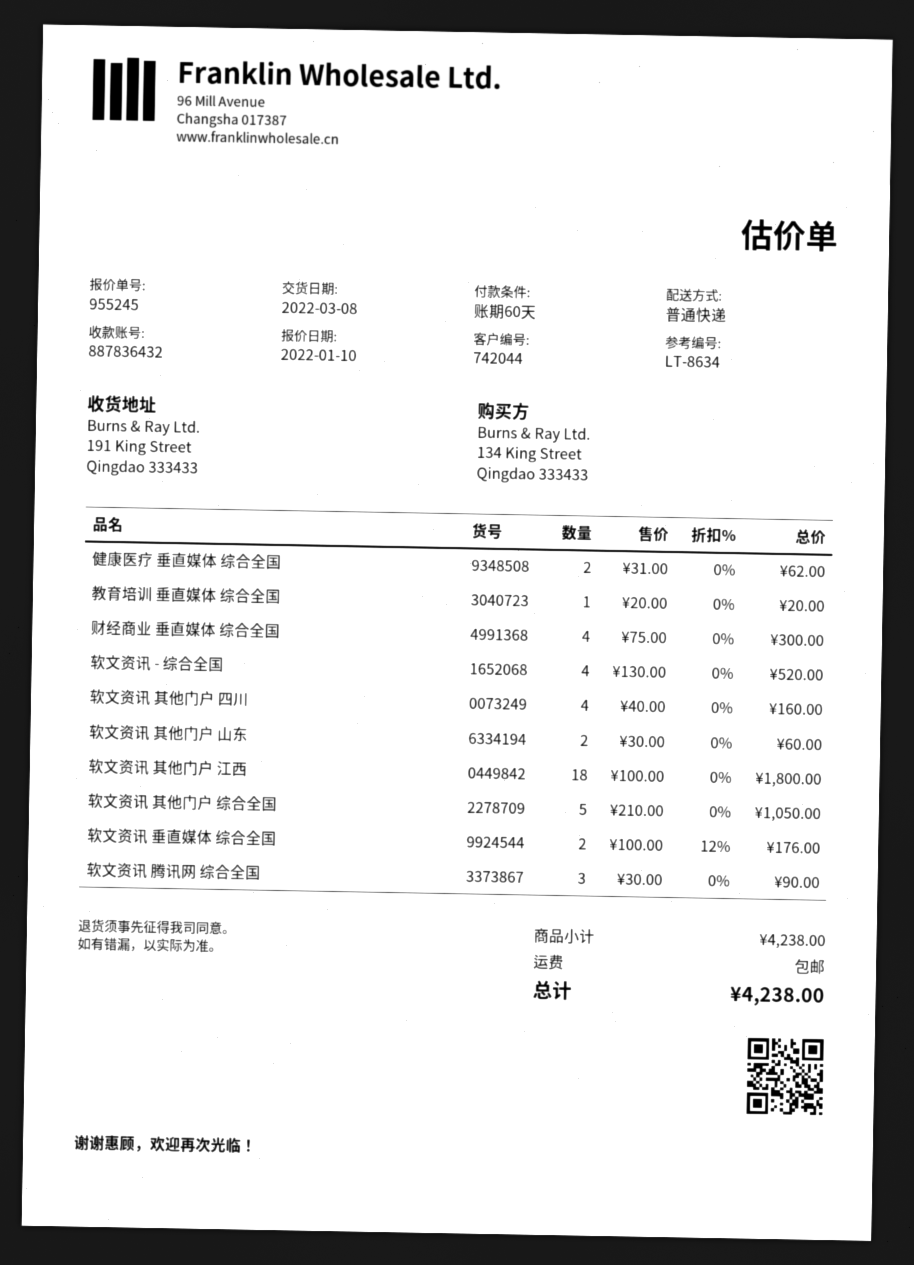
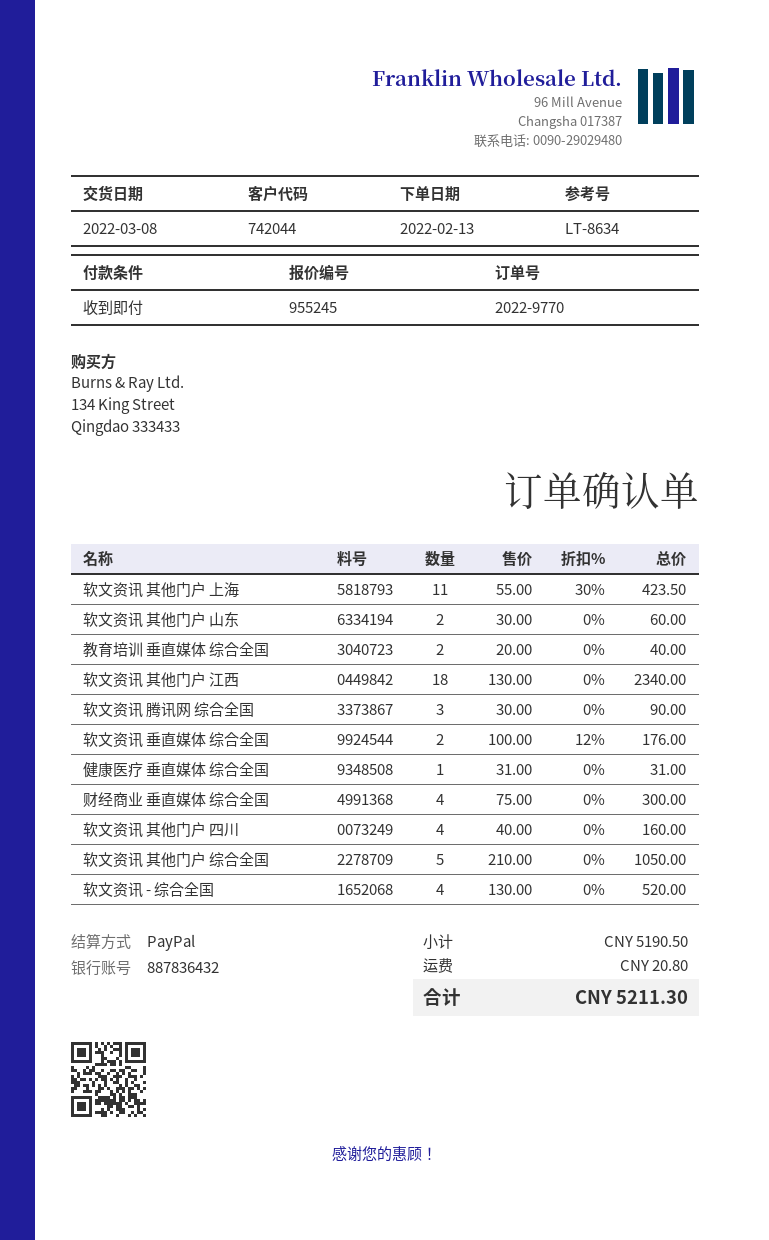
payment terms: 60 days -> on receipt
健康医疗 垂直媒体 综合全国: 2 x 31.00 = 62.00 -> 1 x 31.00 = 31.00
教育培训 垂直媒体 综合全国: 1 x 20.00 = 20.00 -> 2 x 20.00 = 40.00
软文资讯 其他门户 江西: 18 x 100.00 = 1800.00 -> 18 x 130.00 = 2340.00
软文资讯 其他门户 上海: none -> 11 x 55.00 - 30% = 423.50
subtotal: 4238.00 -> 5190.50
shipping: 0.00 -> 20.80
total: 4238.00 -> 5211.30

